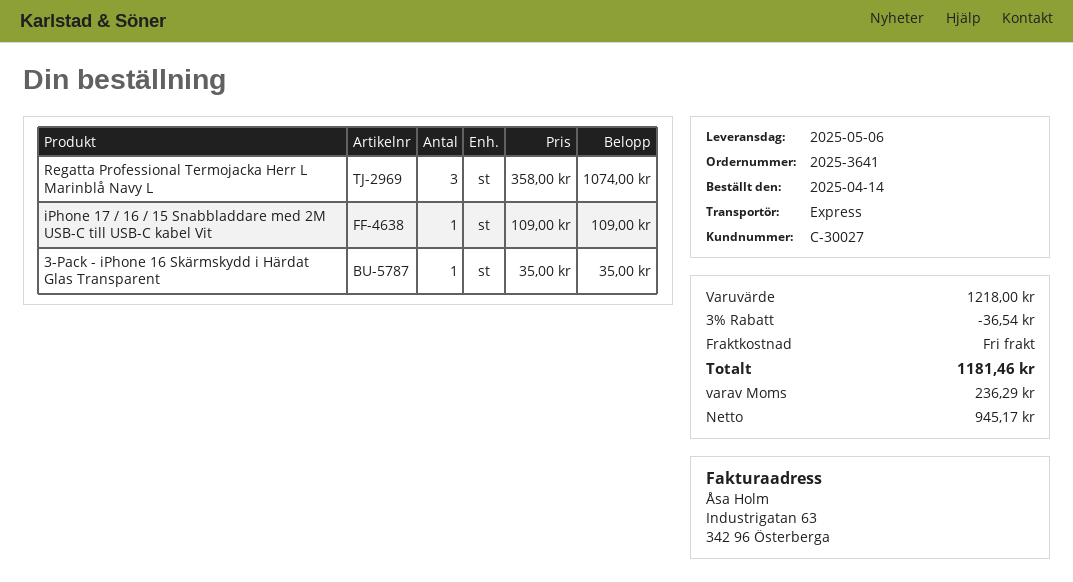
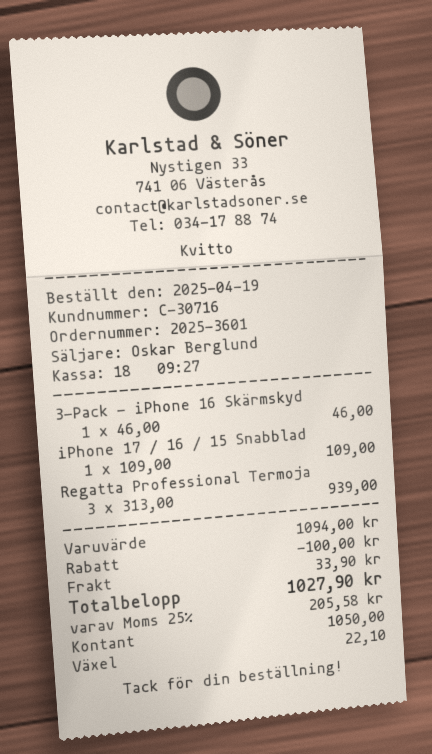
order number: 2025-3641 -> 2025-3601
order date: 2025-04-14 -> 2025-04-19
customer number: C-30027 -> C-30716
Regatta Professional Termojacka Herr L Marinblå Navy L: 3 x 358.00 = 1074.00 -> 3 x 313.00 = 939.00
3-Pack - iPhone 16 Skärmskydd i Härdat Glas Transparent: 1 x 35.00 = 35.00 -> 1 x 46.00 = 46.00
subtotal: 1218.00 -> 1094.00
discount: 36.54 -> 100.00
shipping: 0.00 -> 33.90
tax: 236.29 -> 205.58
total: 1181.46 -> 1027.90

